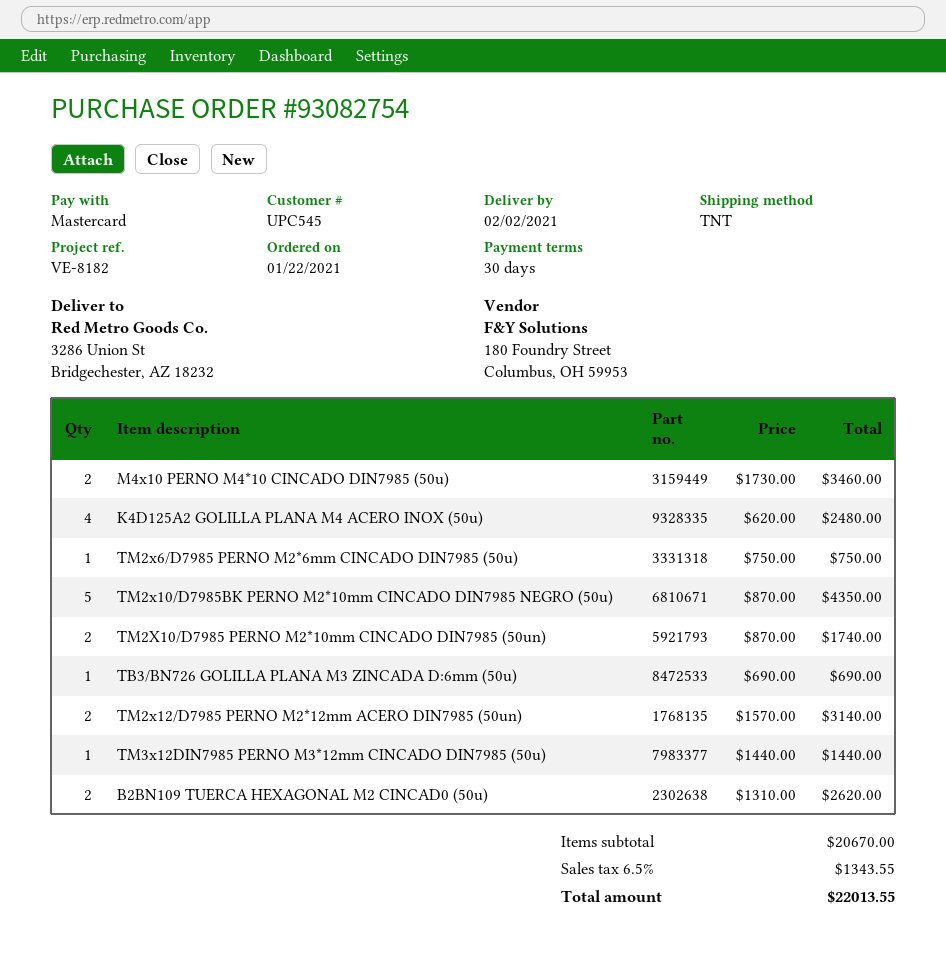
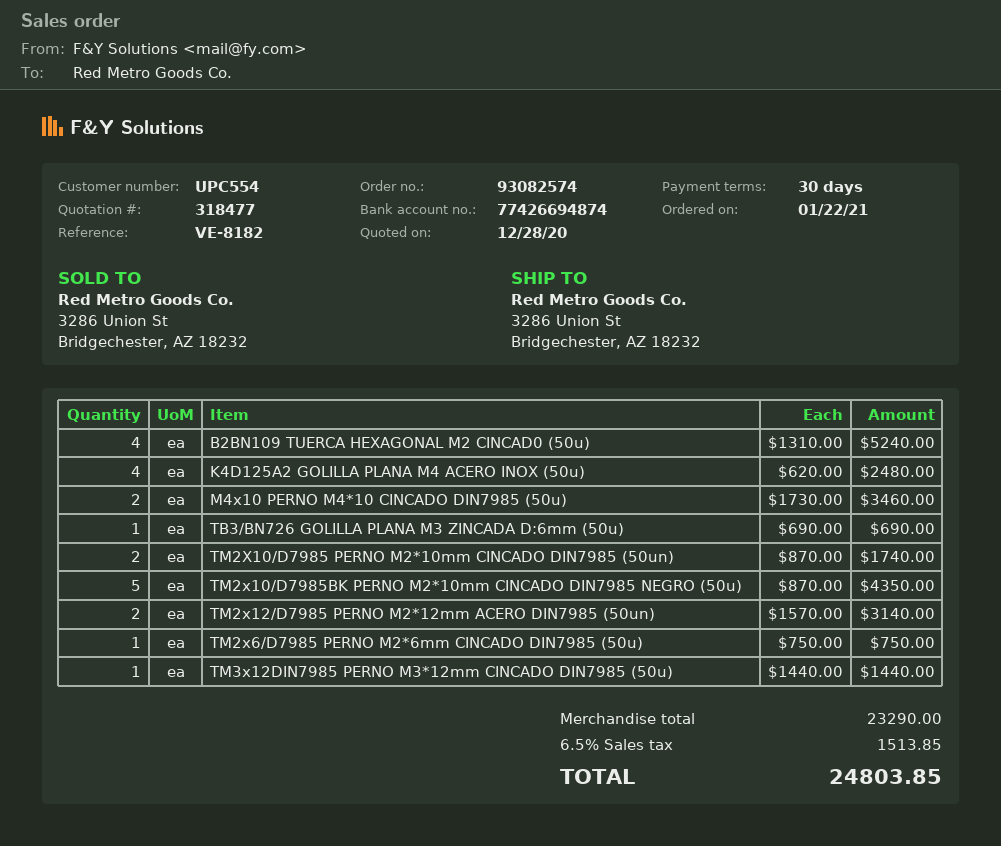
order number: 93082754 -> 93082574
customer number: UPC545 -> UPC554
B2BN109 TUERCA HEXAGONAL M2 CINCAD0 (50u): 2 x 1310.00 = 2620.00 -> 4 x 1310.00 = 5240.00
subtotal: 20670.00 -> 23290.00
tax: 6.5% = 1343.55 -> 6.5% = 1513.85
total: 22013.55 -> 24803.85

